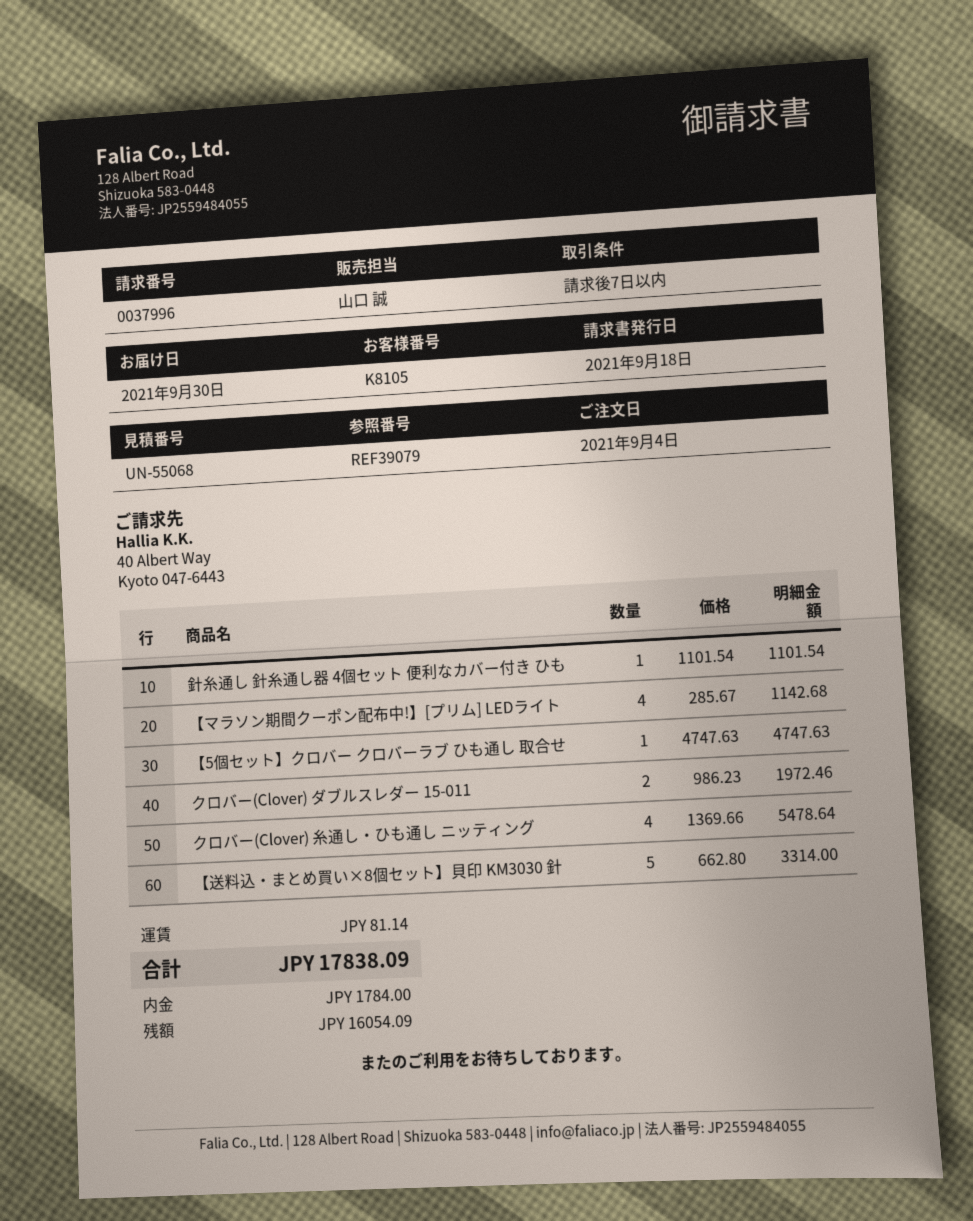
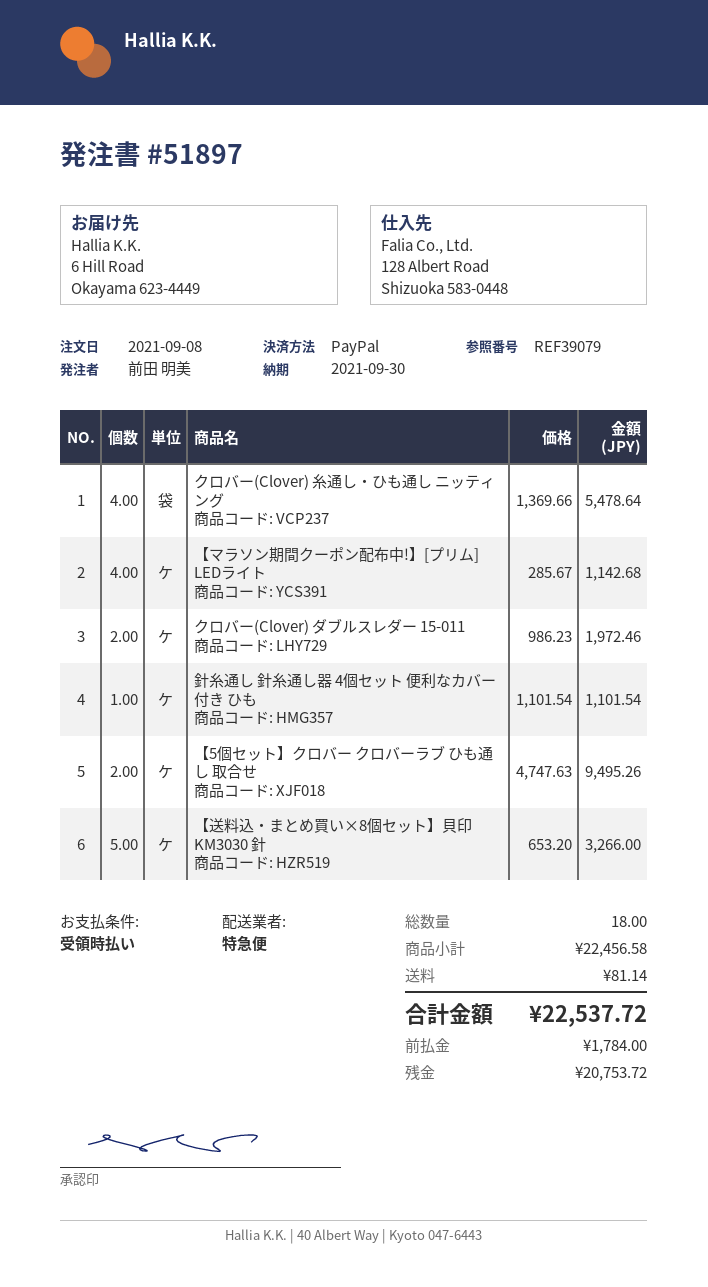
order date: 2021-09-04 -> 2021-09-08
payment terms: 7 days -> on receipt
【5個セット】クロバー クロバーラブ ひも通し 取合せ: 1 x 4747.63 = 4747.63 -> 2 x 4747.63 = 9495.26
【送料込・まとめ買い×8個セット】貝印 KM3030 針: 5 x 662.80 = 3314.00 -> 5 x 653.20 = 3266.00
total: 17838.09 -> 22537.72
balance: 16054.09 -> 20753.72

